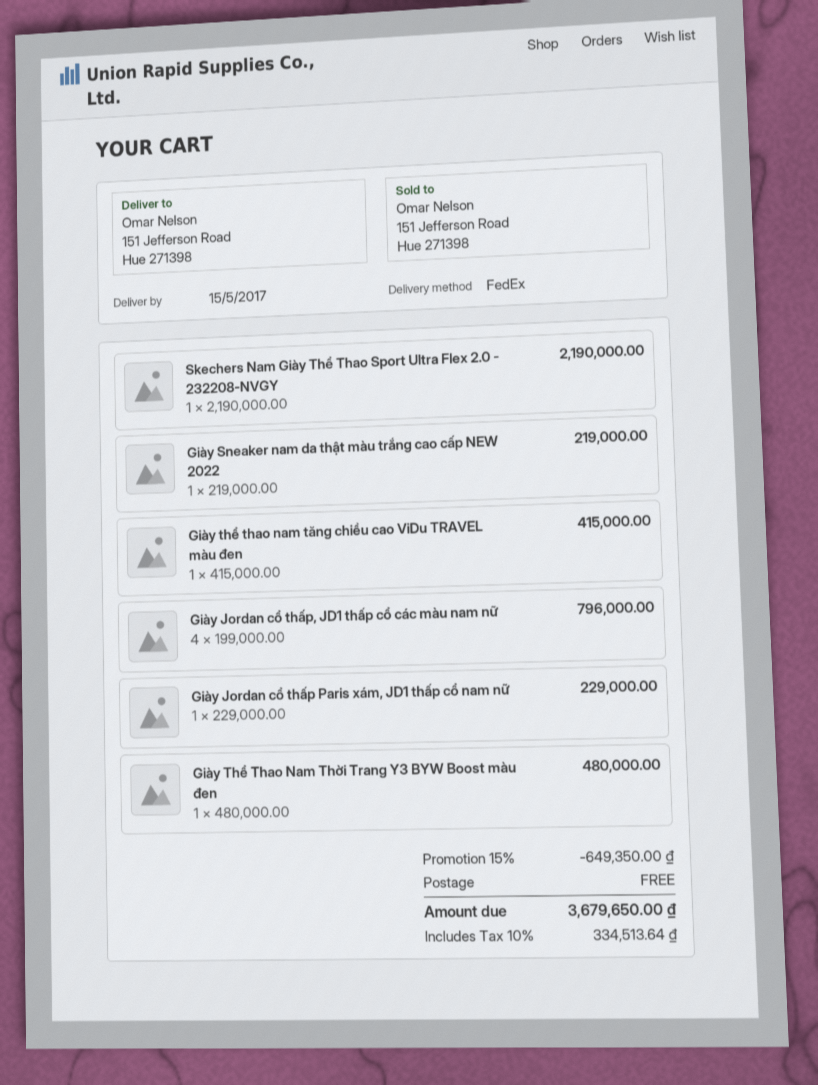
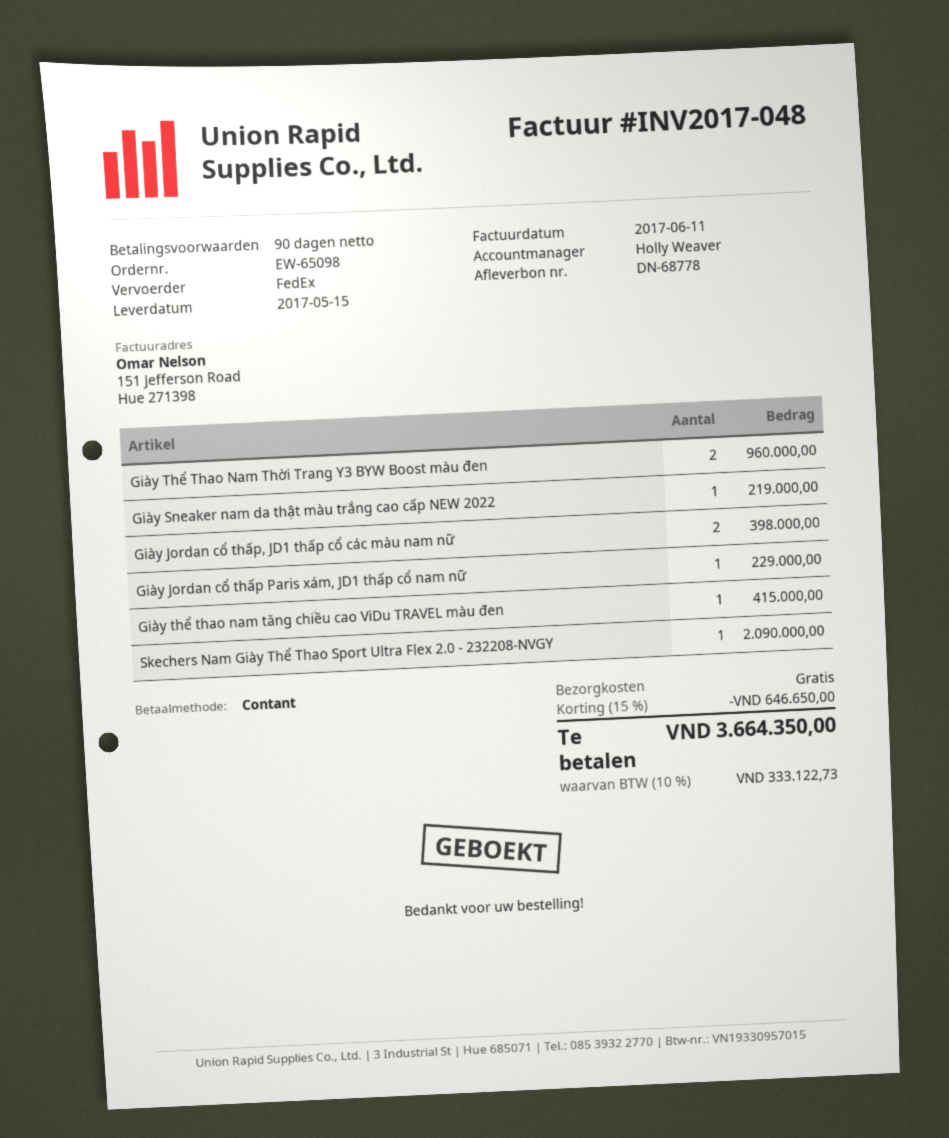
Skechers Nam Giày Thể Thao Sport Ultra Flex 2.0 - 232208-NVGY: 1 for 2190000.00 -> 1 for 2090000.00
Giày Jordan cổ thấp, JD1 thấp cổ các màu nam nữ: 4 for 796000.00 -> 2 for 398000.00
Giày Thể Thao Nam Thời Trang Y3 BYW Boost màu đen: 1 for 480000.00 -> 2 for 960000.00
discount: 15% = 649350.00 -> 15% = 646650.00
tax: 10% = 334513.64 -> 10% = 333122.73
total: 3679650.00 -> 3664350.00

